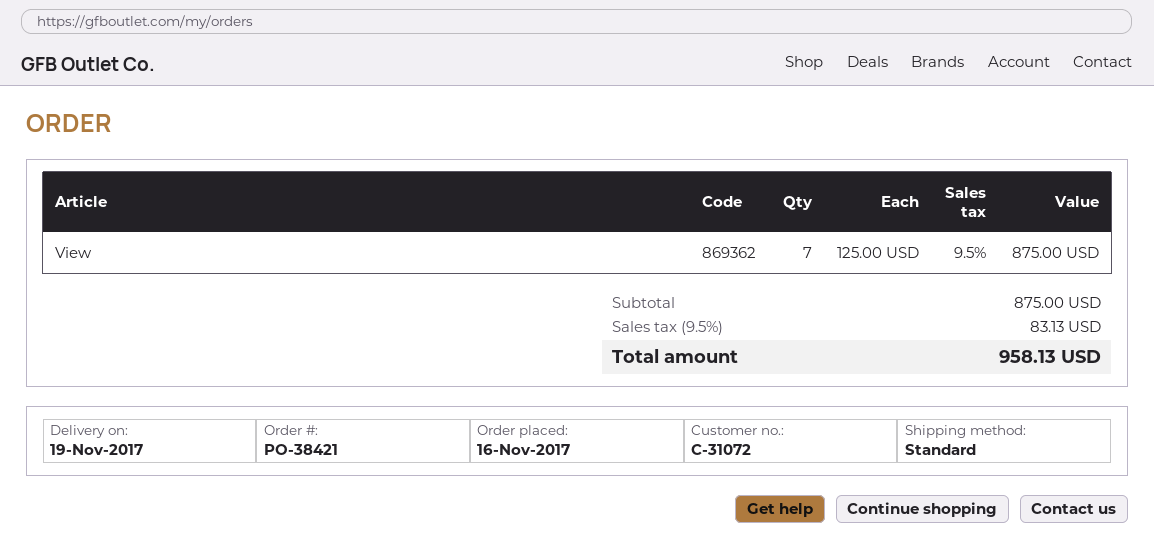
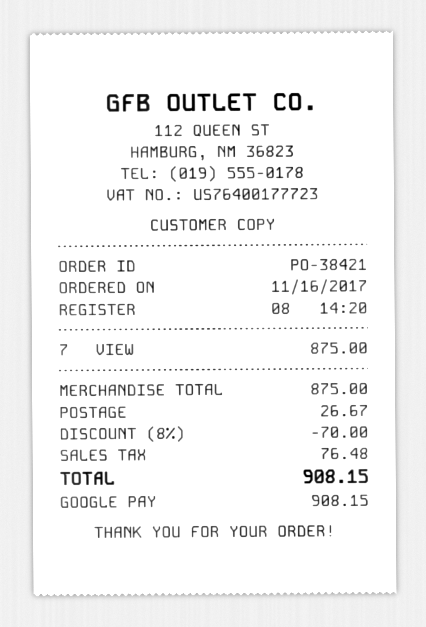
discount: none -> 8% = 70.00
shipping: none -> 26.67
tax: 83.13 -> 76.48
total: 958.13 -> 908.15

